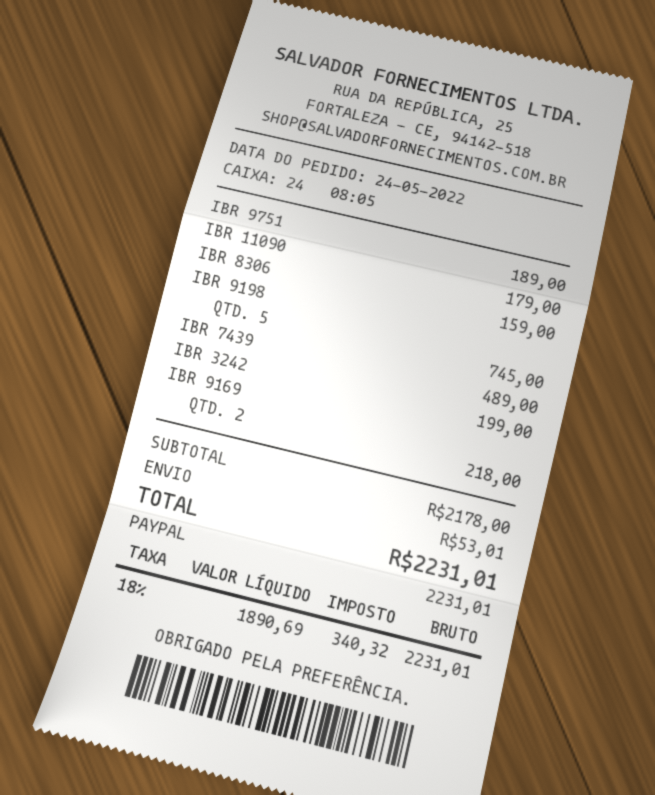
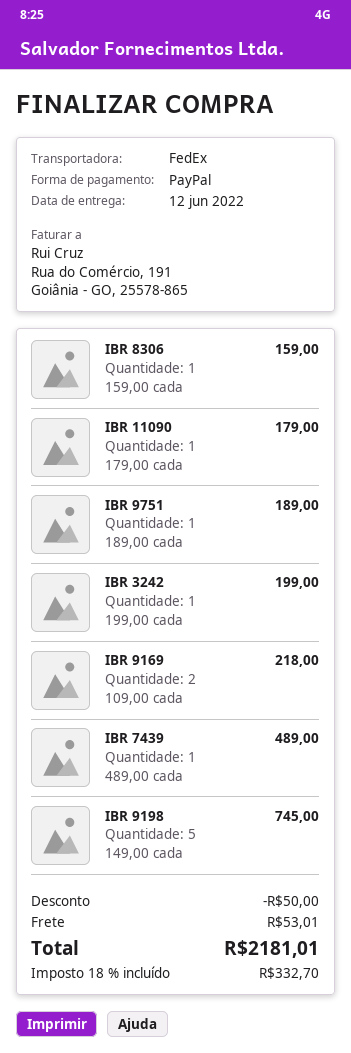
discount: none -> 50.00
tax: 18% = 340.32 -> 18% = 332.70
total: 2231.01 -> 2181.01

